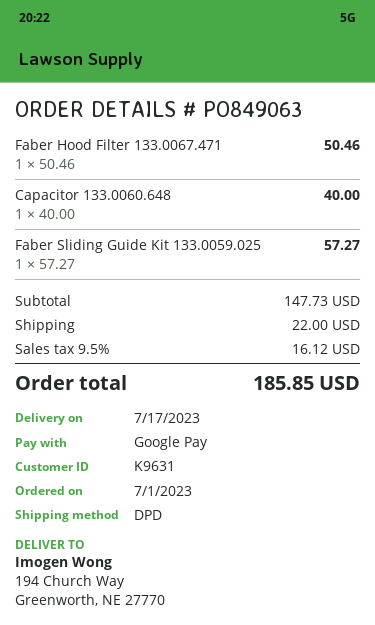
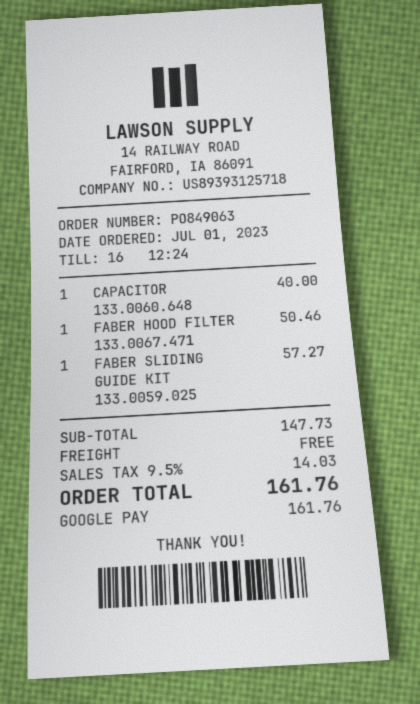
shipping: 22.00 -> 0.00
tax: 9.5% = 16.12 -> 9.5% = 14.03
total: 185.85 -> 161.76

